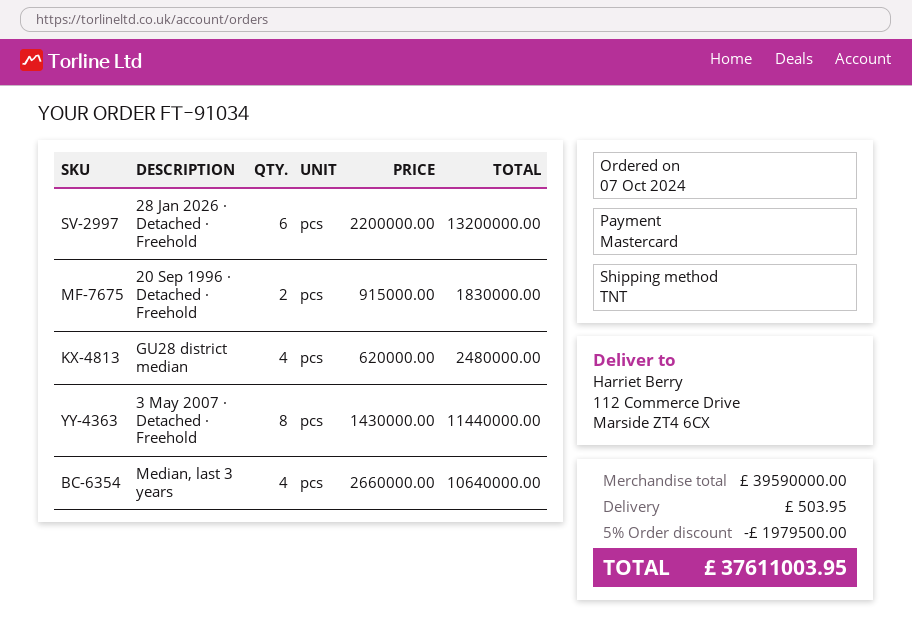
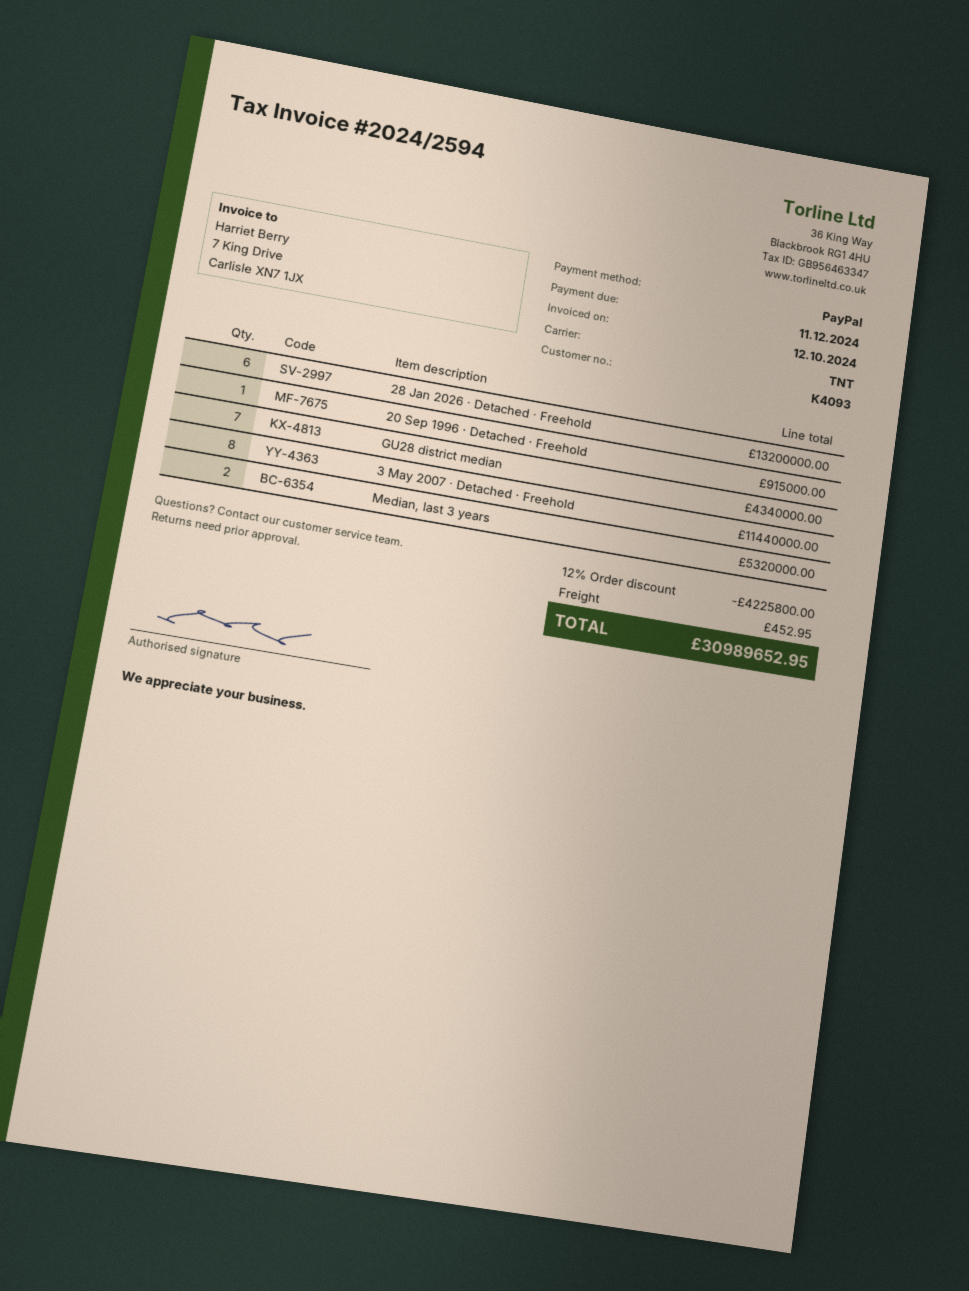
payment method: Mastercard -> PayPal
20 Sep 1996 · Detached · Freehold: 2 for 1830000.00 -> 1 for 915000.00
GU28 district median: 4 for 2480000.00 -> 7 for 4340000.00
Median, last 3 years: 4 for 10640000.00 -> 2 for 5320000.00
discount: 5% = 1979500.00 -> 12% = 4225800.00
shipping: 503.95 -> 452.95
total: 37611003.95 -> 30989652.95

